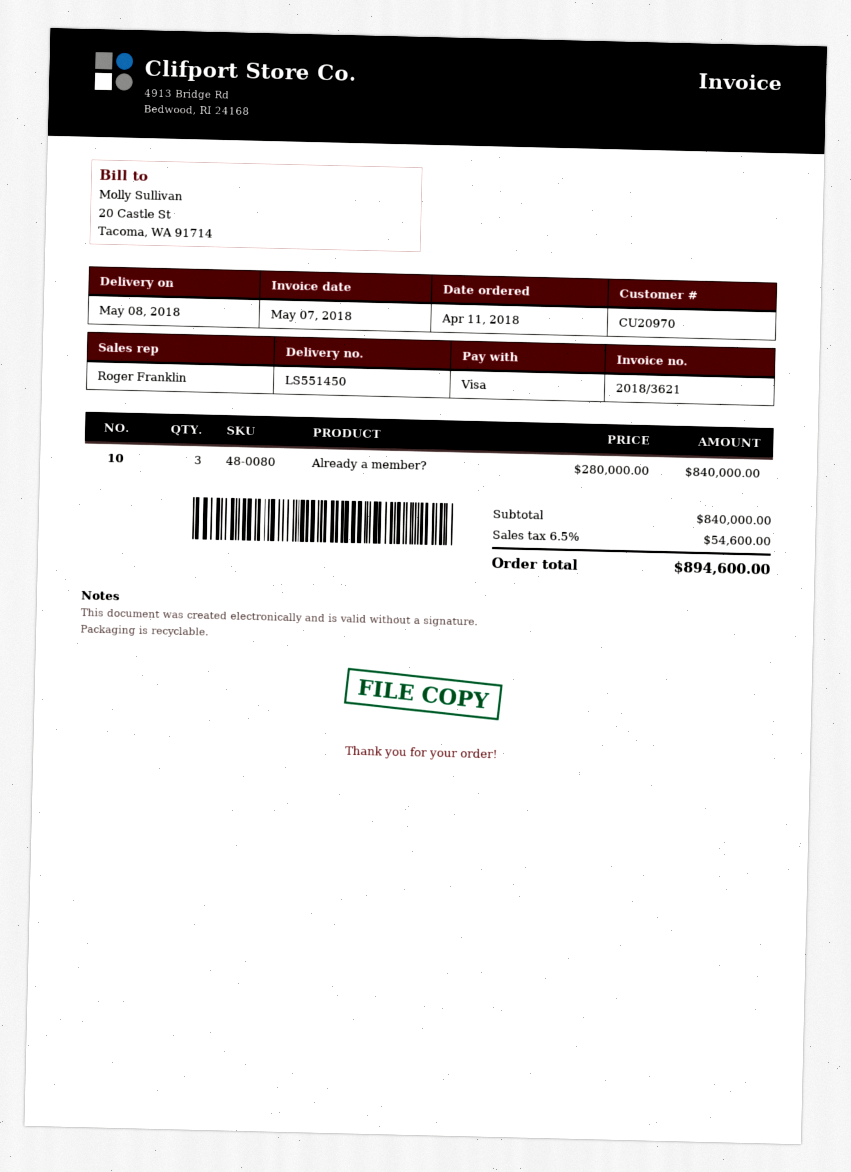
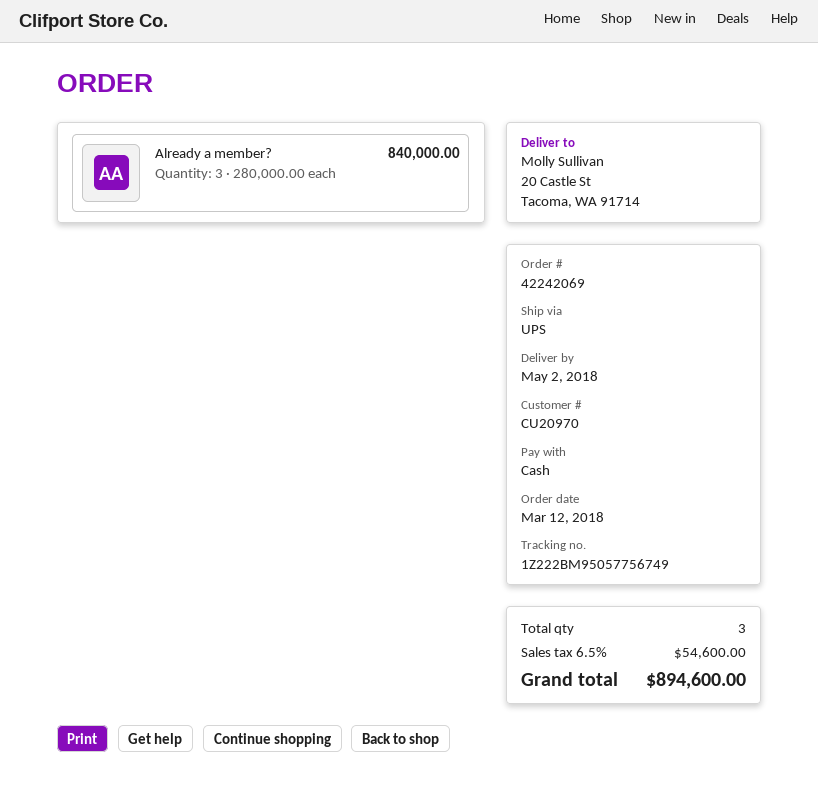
order date: 2018-04-11 -> 2018-03-12
delivery date: 2018-05-08 -> 2018-05-02
payment method: Visa -> cash

